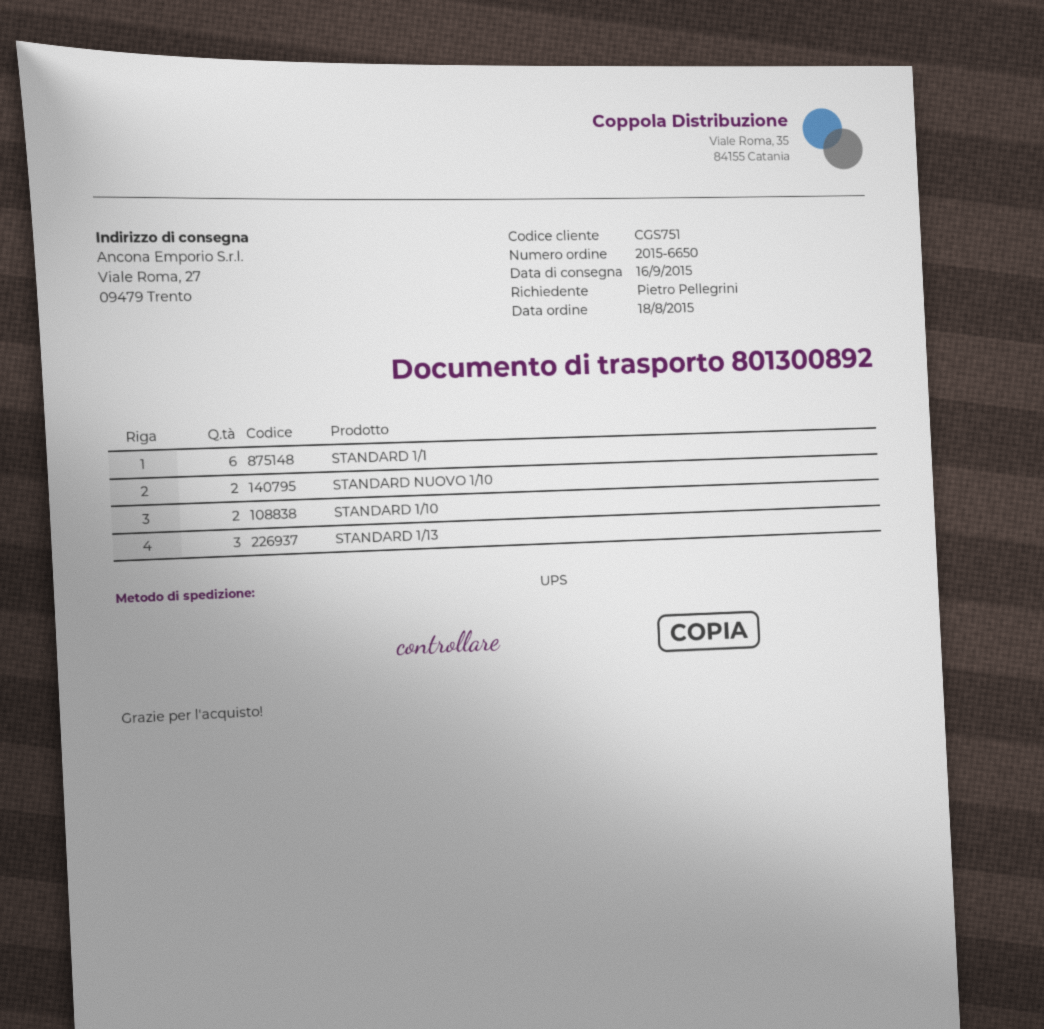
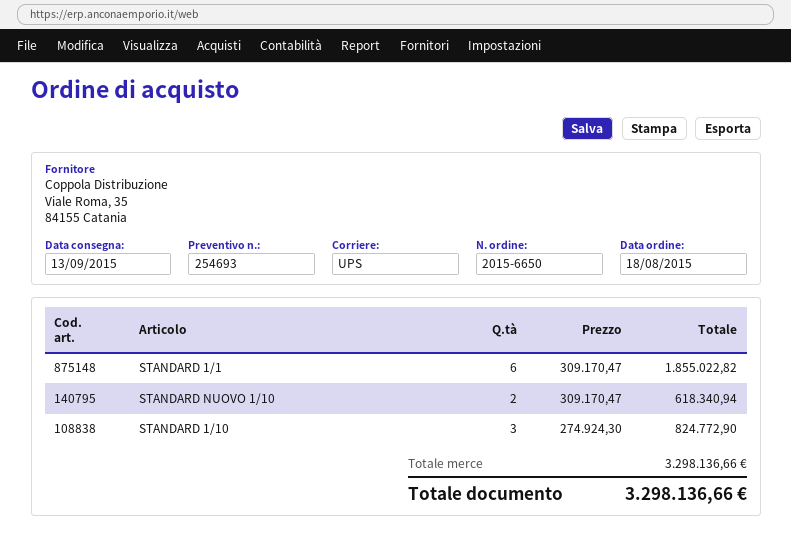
delivery date: 2015-09-16 -> 2015-09-13
STANDARD 1/10: 2 -> 3
STANDARD 1/13: 3 -> none

